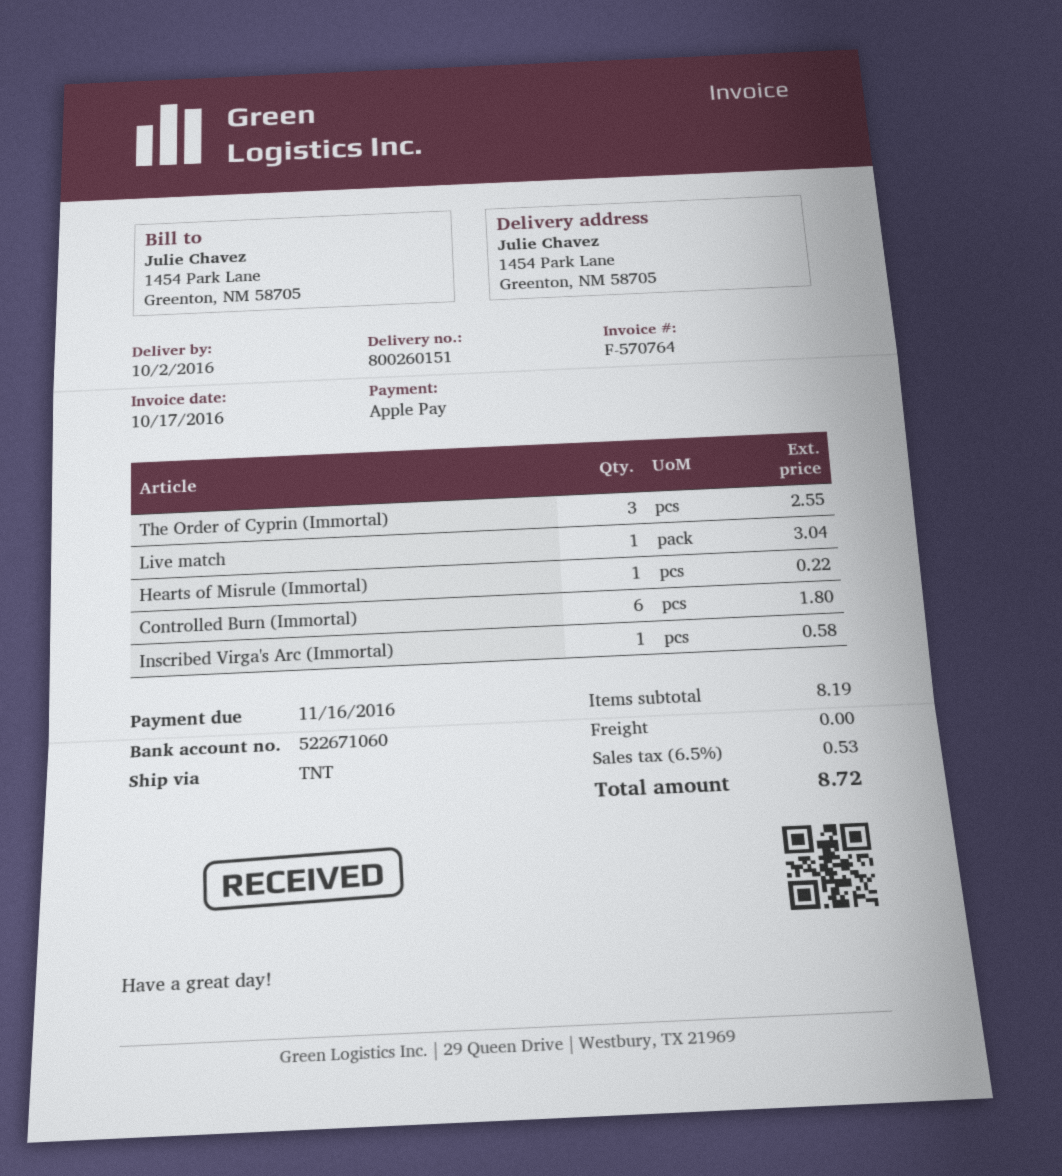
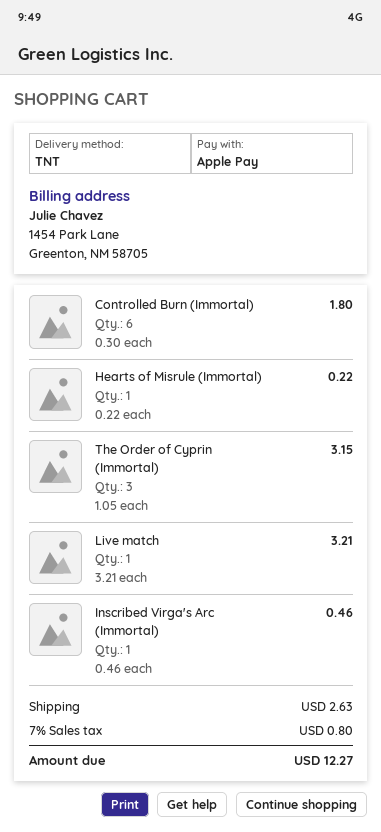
The Order of Cyprin (Immortal): 3 for 2.55 -> 3 for 3.15
Live match: 1 for 3.04 -> 1 for 3.21
Inscribed Virga's Arc (Immortal): 1 for 0.58 -> 1 for 0.46
shipping: 0.00 -> 2.63
tax: 6.5% = 0.53 -> 7% = 0.80
total: 8.72 -> 12.27

